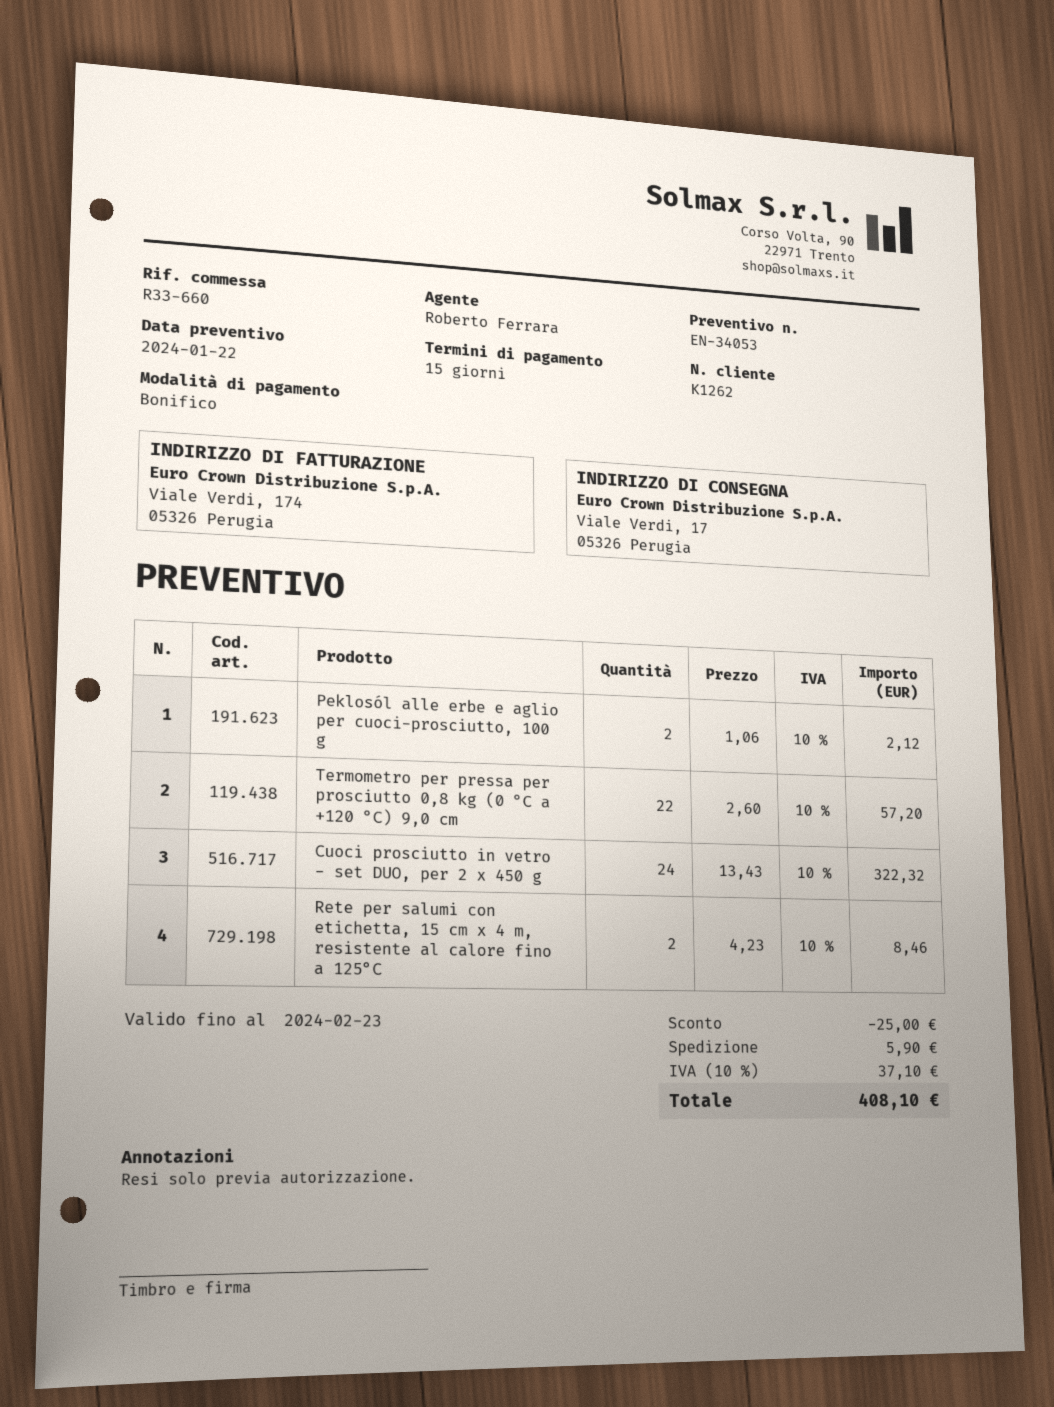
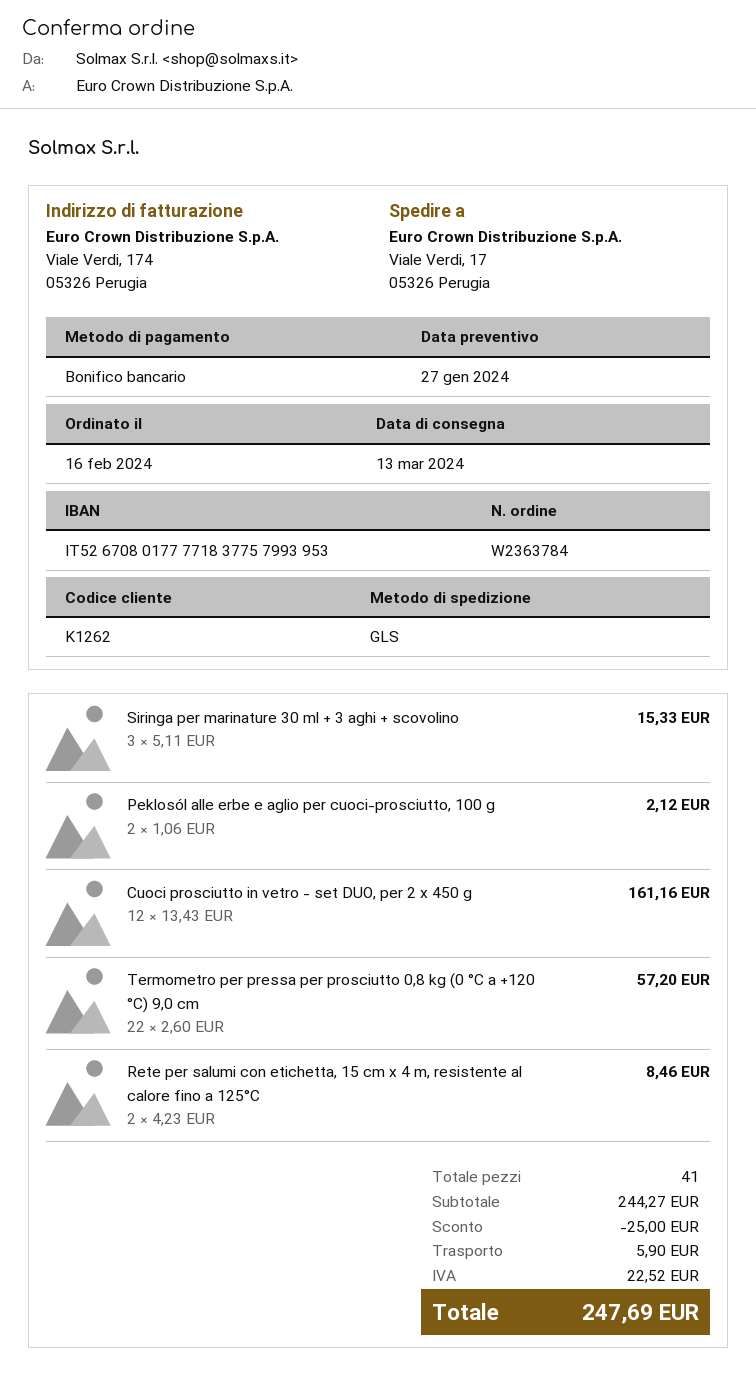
quote date: 2024-01-22 -> 2024-01-27
Cuoci prosciutto in vetro - set DUO, per 2 x 450 g: 24 x 13.43 = 322.32 -> 12 x 13.43 = 161.16
Siringa per marinature 30 ml + 3 aghi + scovolino: none -> 3 x 5.11 = 15.33
tax: 37.10 -> 22.52
total: 408.10 -> 247.69

